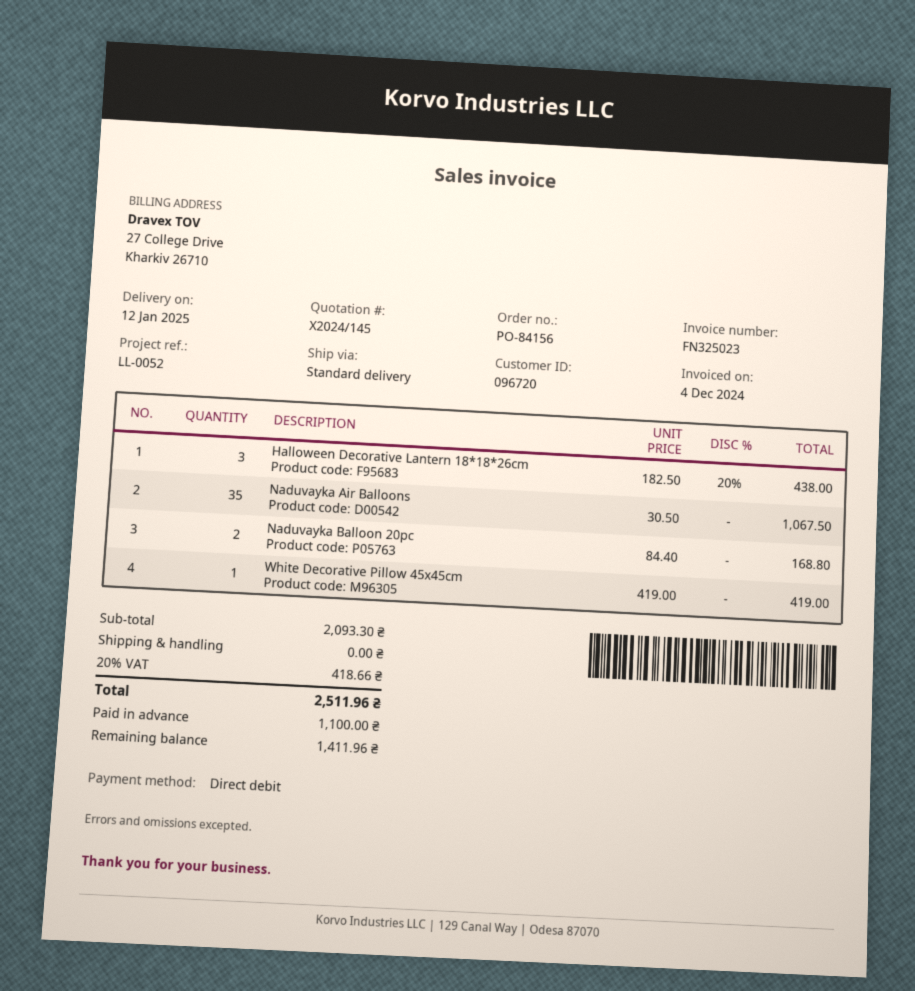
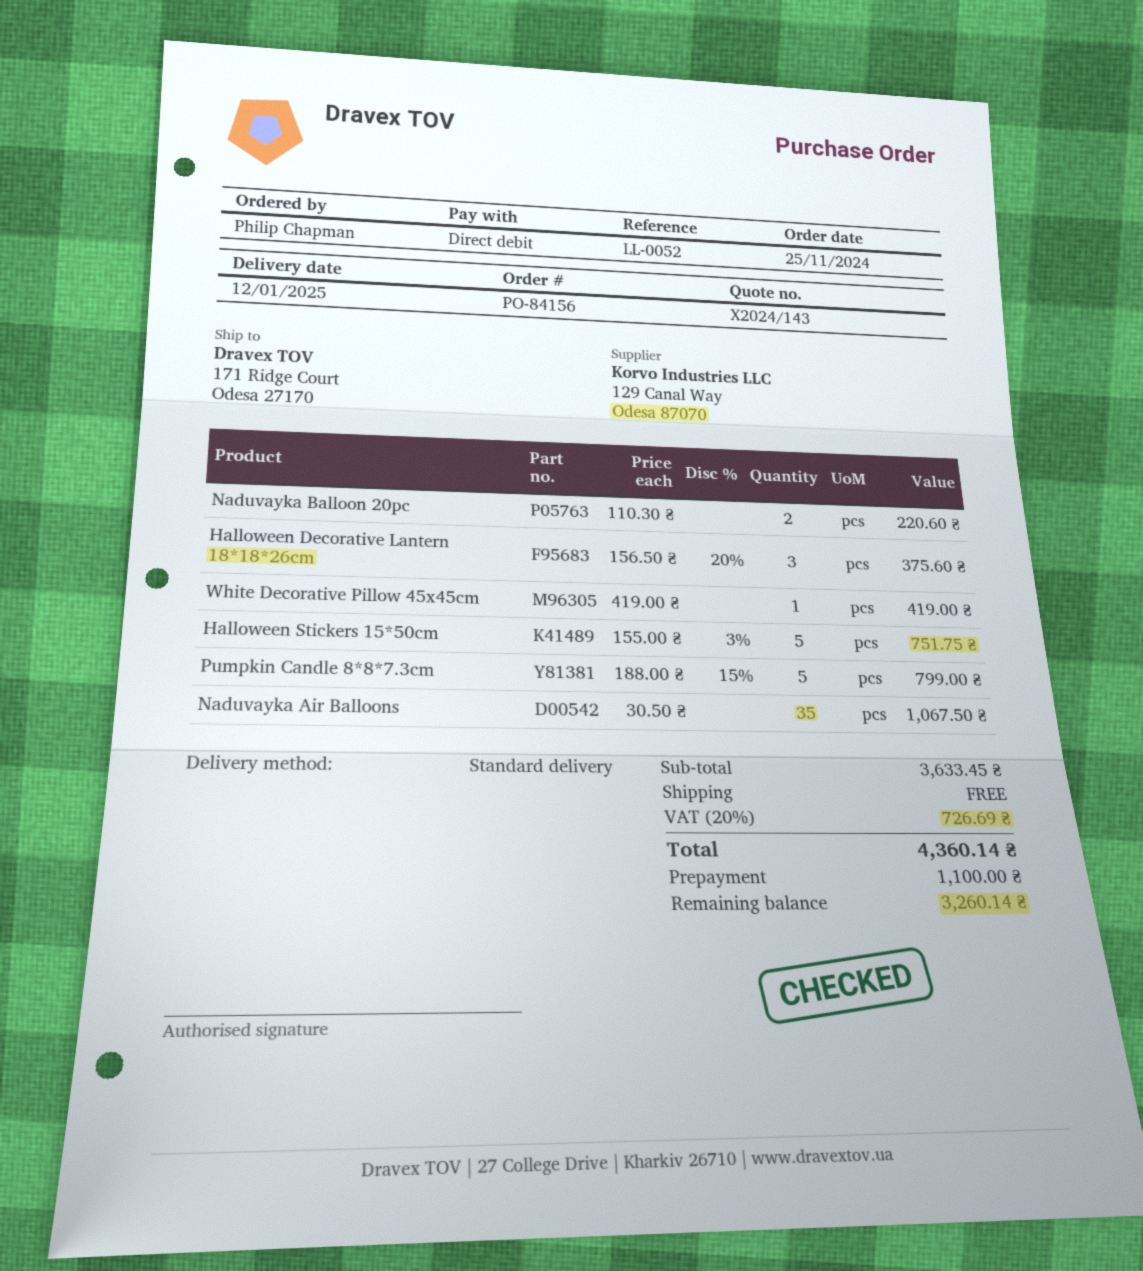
quote number: X2024/145 -> X2024/143
Halloween Decorative Lantern 18*18*26cm: 3 x 182.50 - 20% = 438.00 -> 3 x 156.50 - 20% = 375.60
Naduvayka Balloon 20pc: 2 x 84.40 = 168.80 -> 2 x 110.30 = 220.60
Halloween Stickers 15*50cm: none -> 5 x 155.00 - 3% = 751.75
Pumpkin Candle 8*8*7.3cm: none -> 5 x 188.00 - 15% = 799.00
subtotal: 2093.30 -> 3633.45
tax: 20% = 418.66 -> 20% = 726.69
total: 2511.96 -> 4360.14
balance: 1411.96 -> 3260.14

